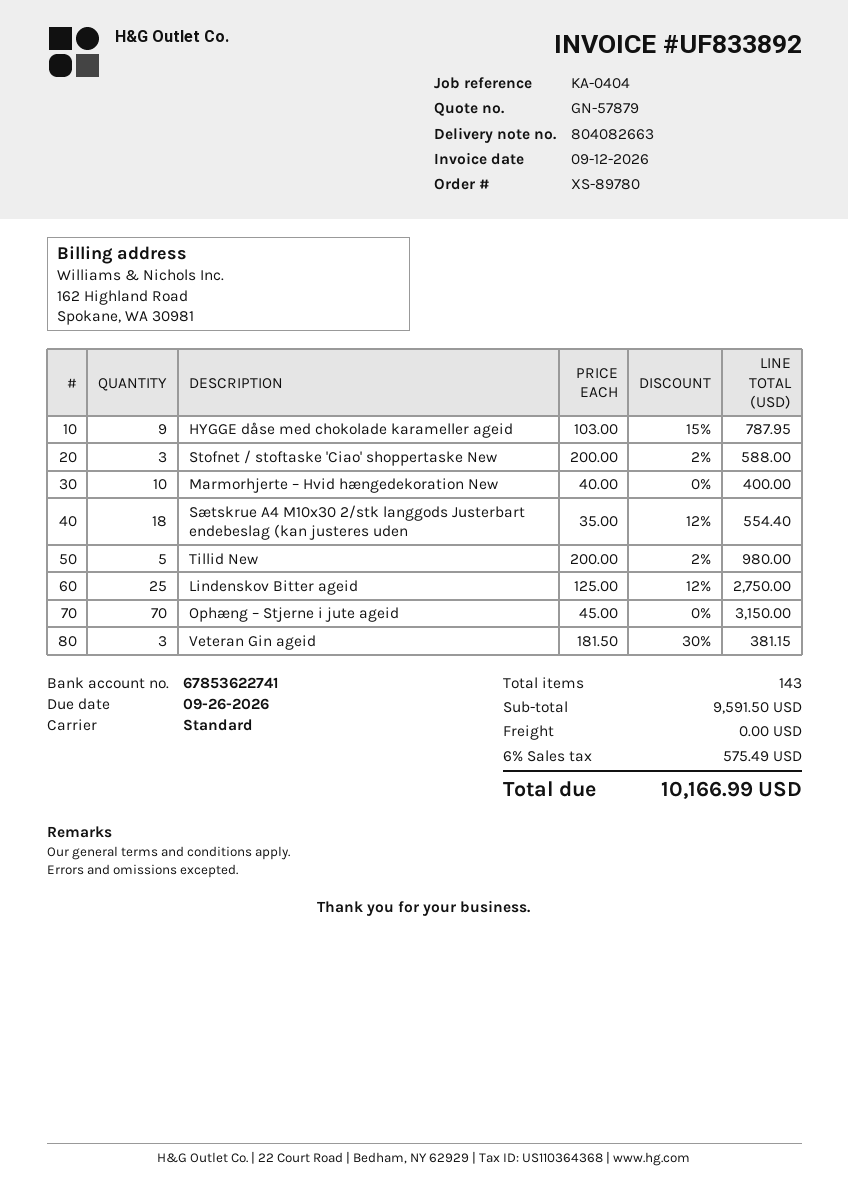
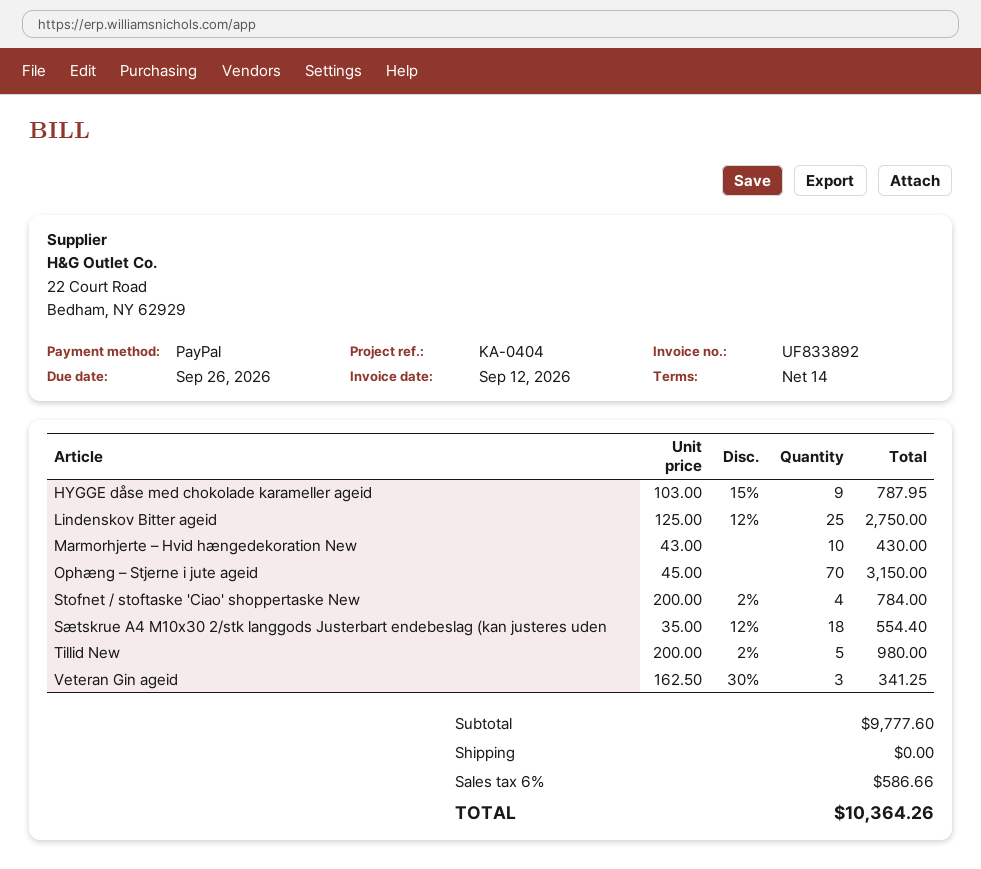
Stofnet / stoftaske 'Ciao' shoppertaske New: 3 x 200.00 - 2% = 588.00 -> 4 x 200.00 - 2% = 784.00
Marmorhjerte – Hvid hængedekoration New: 10 x 40.00 = 400.00 -> 10 x 43.00 = 430.00
Veteran Gin ageid: 3 x 181.50 - 30% = 381.15 -> 3 x 162.50 - 30% = 341.25
subtotal: 9591.50 -> 9777.60
tax: 6% = 575.49 -> 6% = 586.66
total: 10166.99 -> 10364.26

